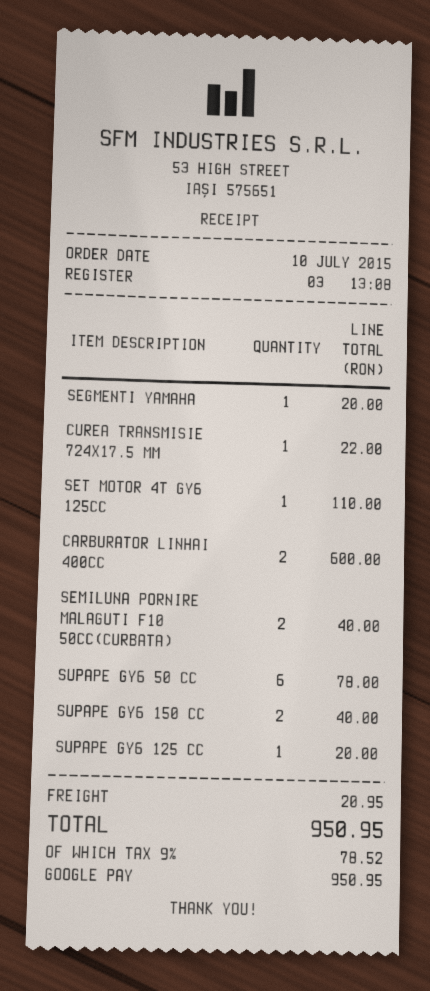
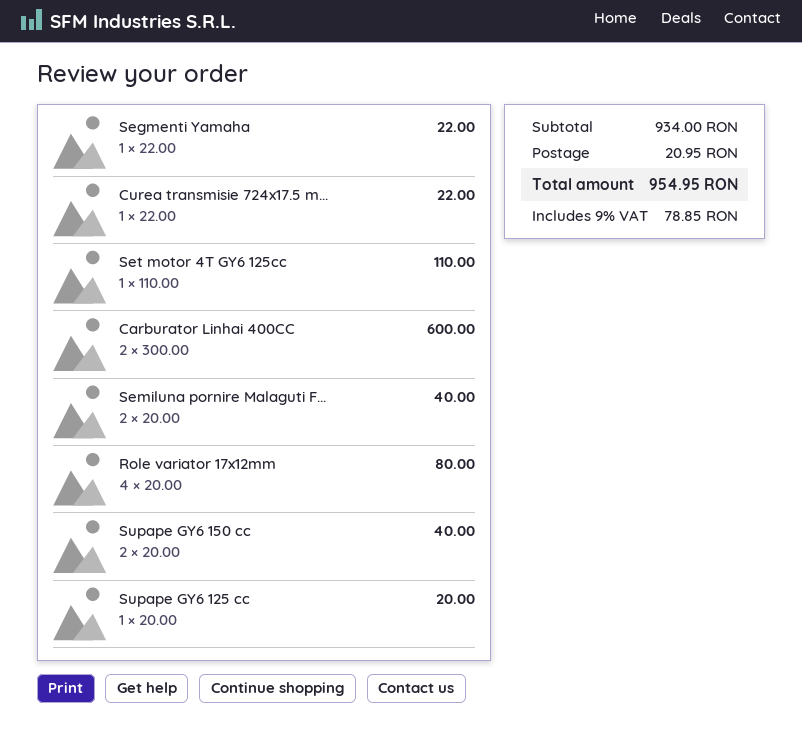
SEGMENTI YAMAHA: 1 for 20.00 -> 1 for 22.00
SUPAPE GY6 50 CC: 6 for 78.00 -> none
Role variator 17x12mm: none -> 4 for 80.00
tax: 9% = 78.52 -> 9% = 78.85
total: 950.95 -> 954.95

